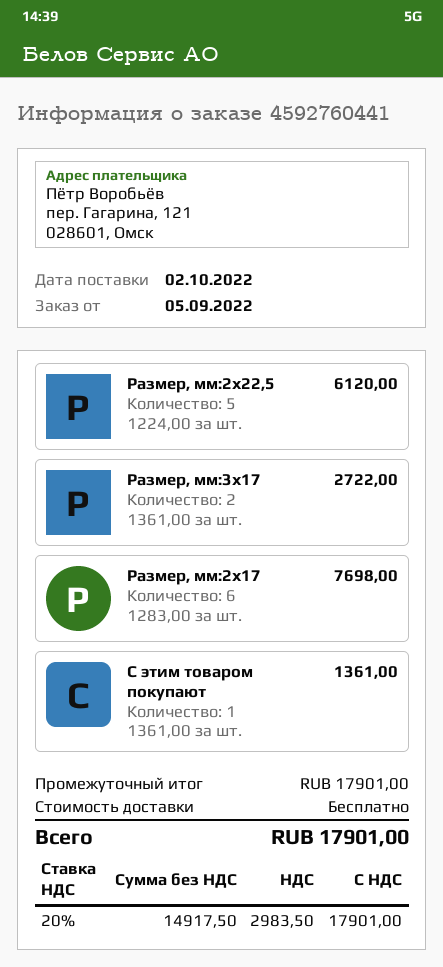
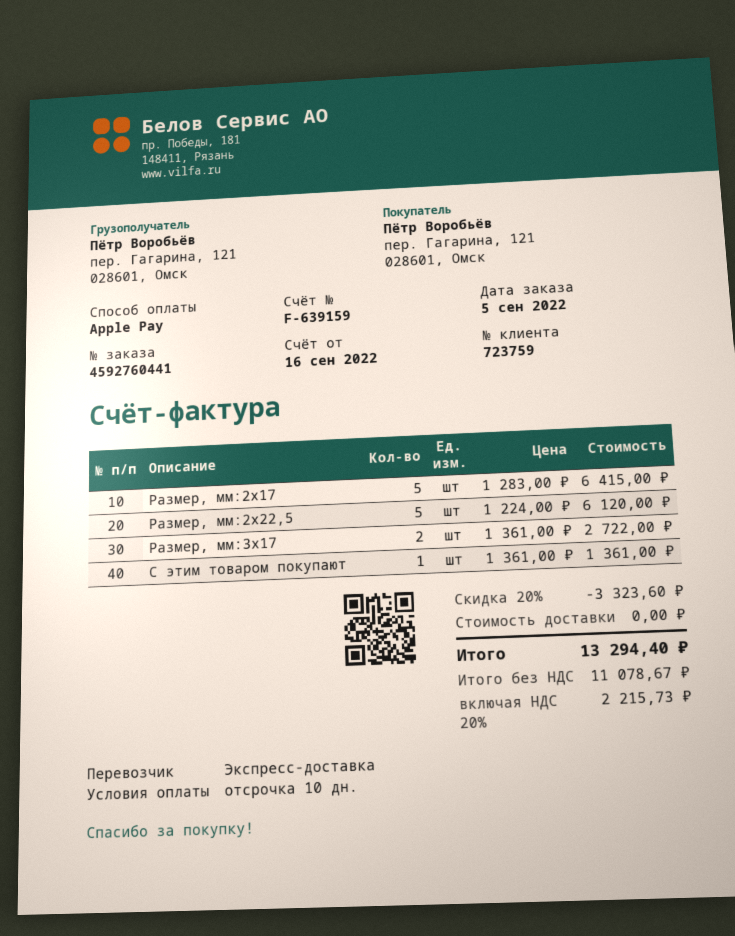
Размер, мм:2х17: 6 x 1283.00 = 7698.00 -> 5 x 1283.00 = 6415.00
discount: none -> 20% = 3323.60
net: 14917.50 -> 11078.67
tax: 20% = 2983.50 -> 20% = 2215.73
total: 17901.00 -> 13294.40

